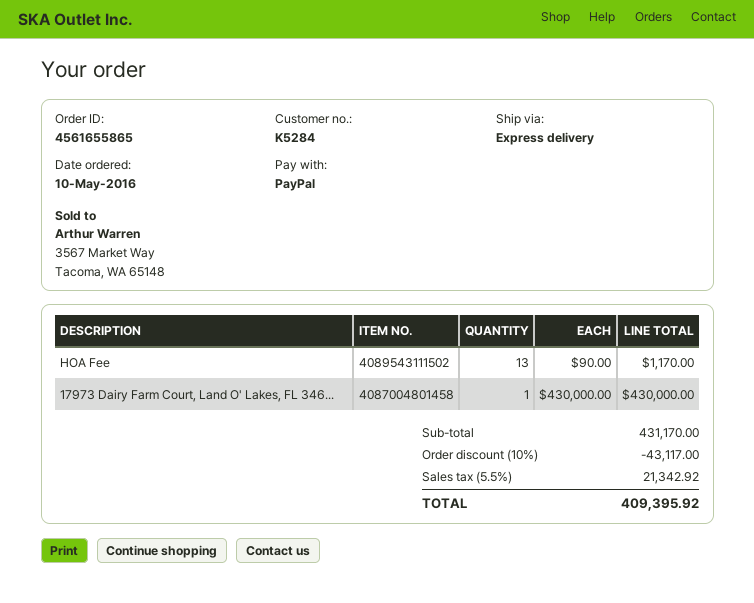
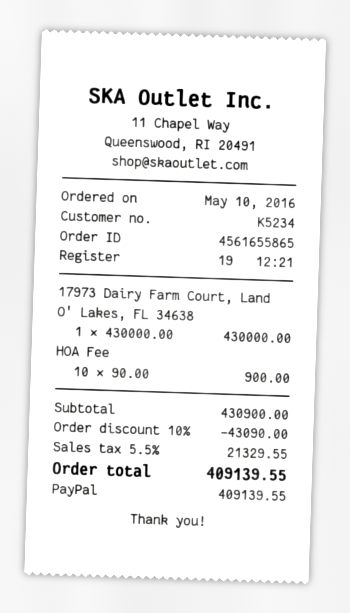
customer number: K5284 -> K5234
HOA Fee: 13 x 90.00 = 1170.00 -> 10 x 90.00 = 900.00
subtotal: 431170.00 -> 430900.00
discount: 10% = 43117.00 -> 10% = 43090.00
tax: 5.5% = 21342.92 -> 5.5% = 21329.55
total: 409395.92 -> 409139.55

